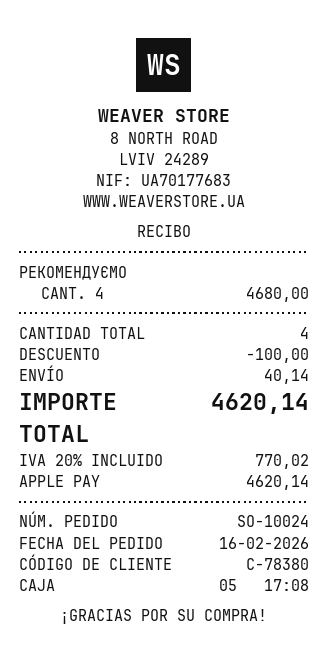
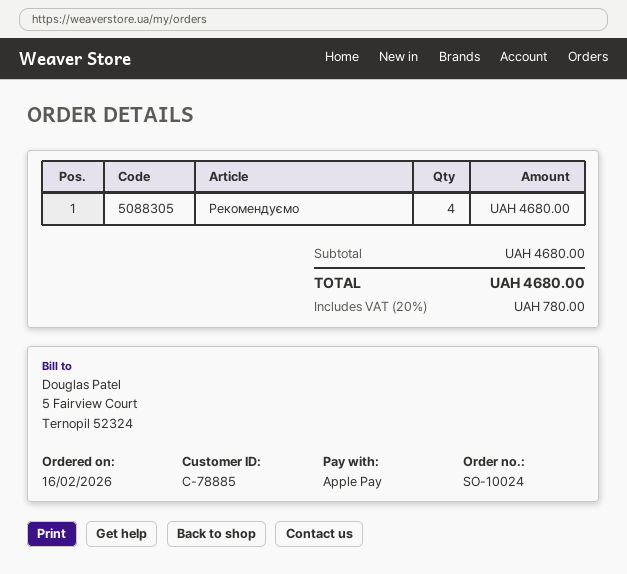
customer number: C-78380 -> C-78885
discount: 100.00 -> none
shipping: 40.14 -> none
tax: 20% = 770.02 -> 20% = 780.00
total: 4620.14 -> 4680.00

